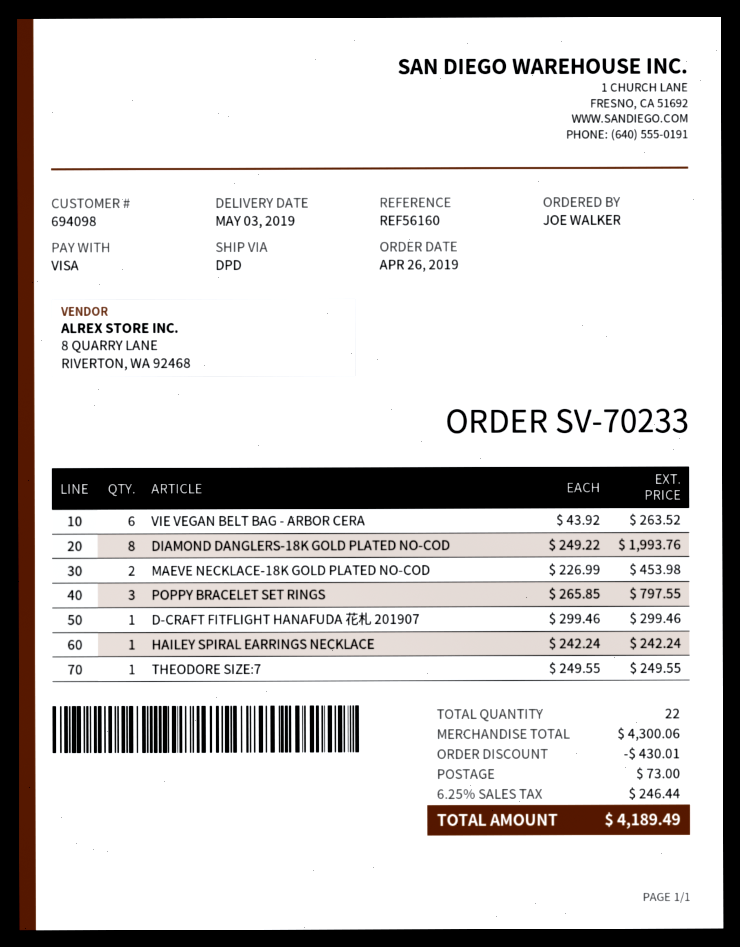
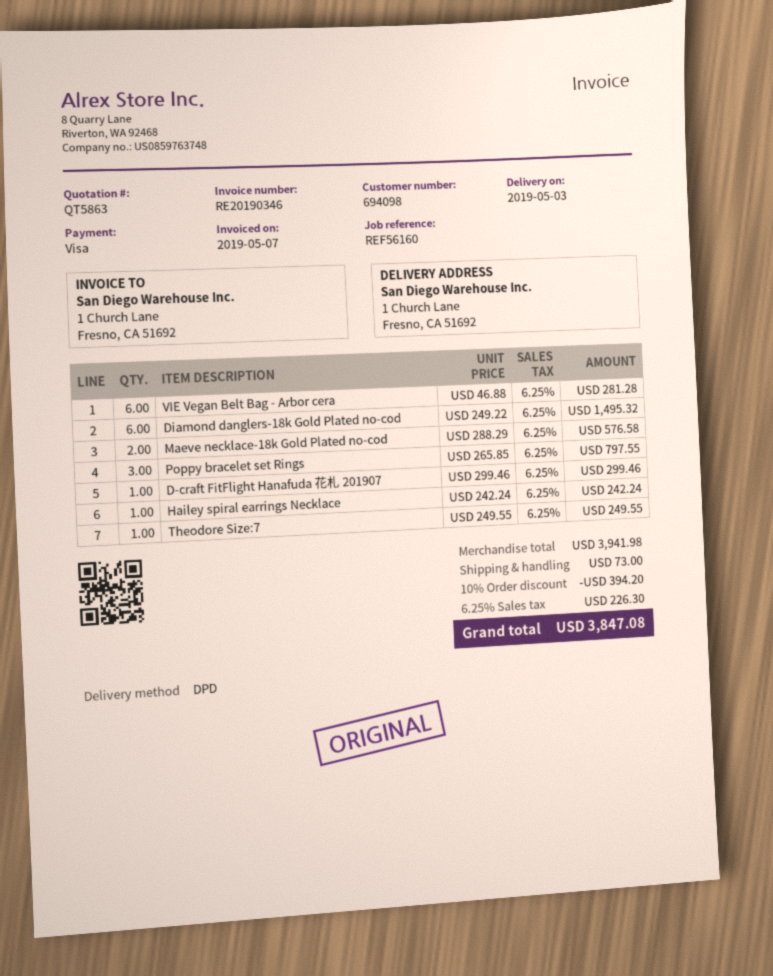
VIE VEGAN BELT BAG - ARBOR CERA: 6 x 43.92 = 263.52 -> 6 x 46.88 = 281.28
DIAMOND DANGLERS-18K GOLD PLATED NO-COD: 8 x 249.22 = 1993.76 -> 6 x 249.22 = 1495.32
MAEVE NECKLACE-18K GOLD PLATED NO-COD: 2 x 226.99 = 453.98 -> 2 x 288.29 = 576.58
subtotal: 4300.06 -> 3941.98
discount: 430.01 -> 394.20
tax: 6.25% = 246.44 -> 6.25% = 226.30
total: 4189.49 -> 3847.08

